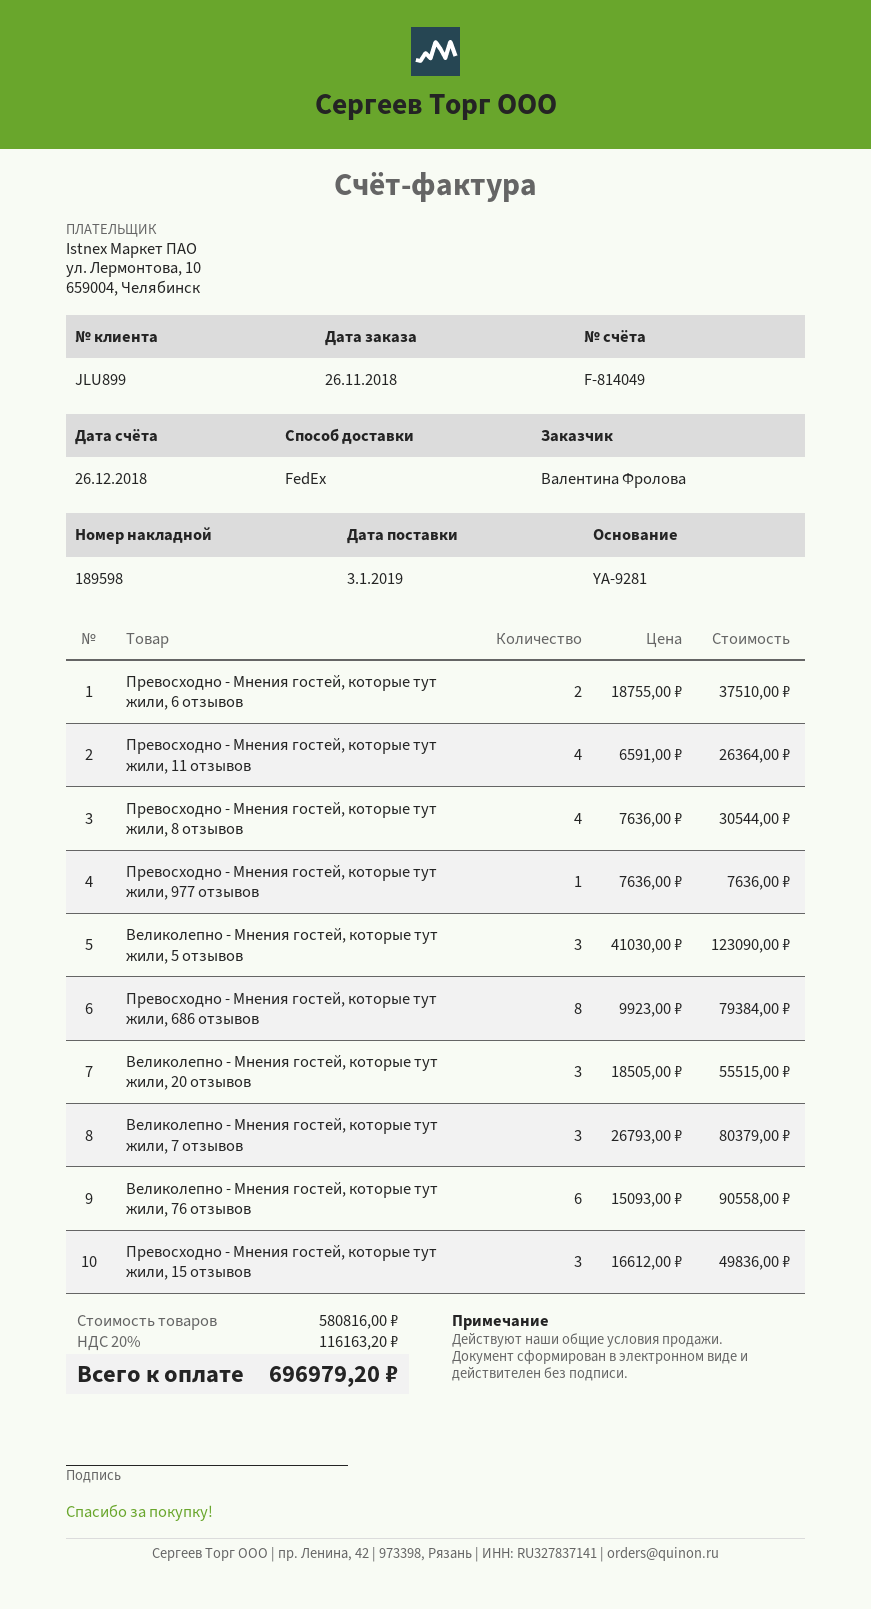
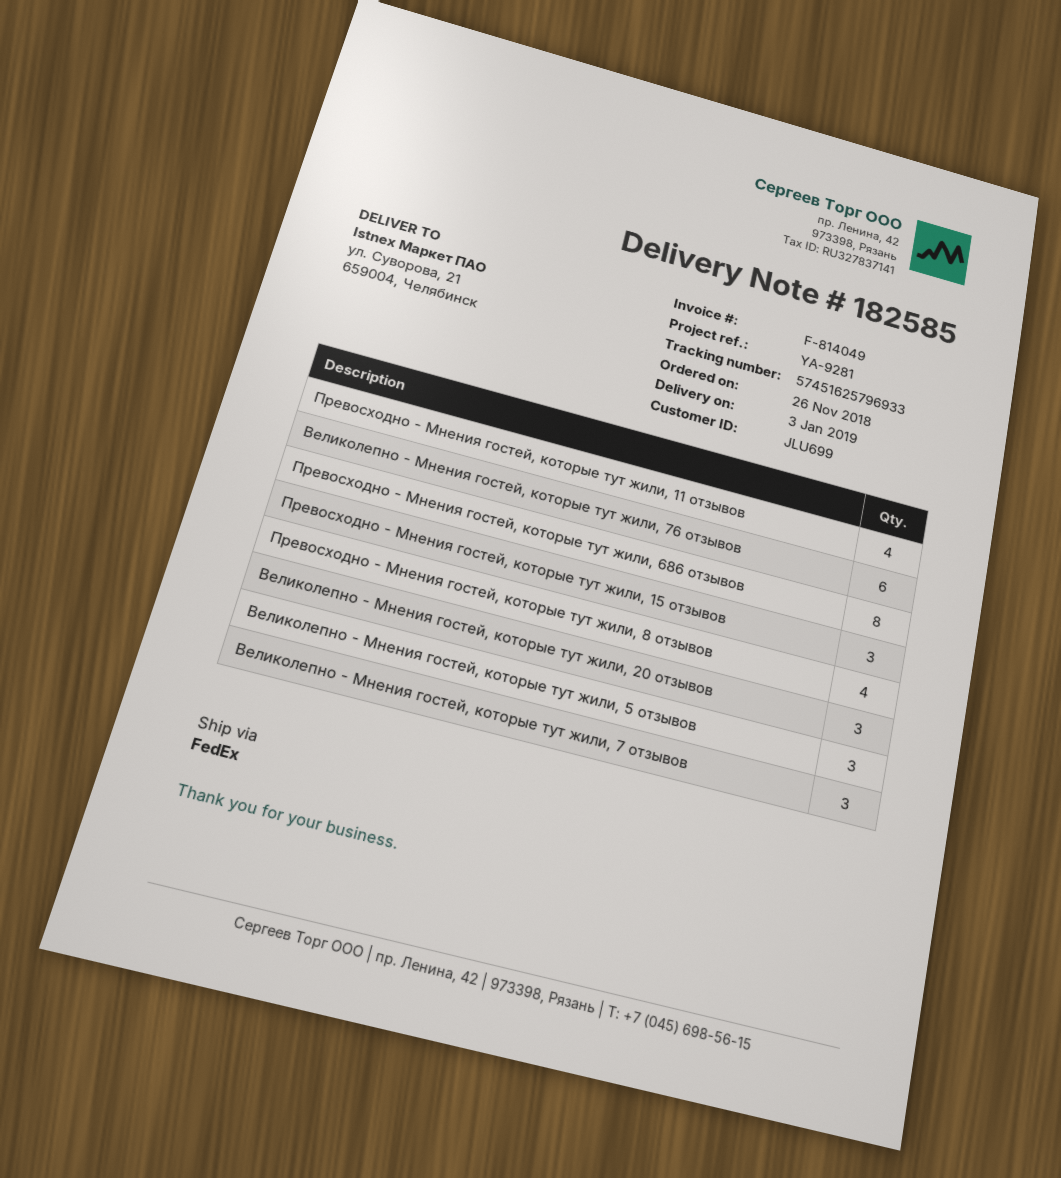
delivery note number: 189598 -> 182585
customer number: JLU899 -> JLU699
Превосходно - Мнения гостей, которые тут жили, 6 отзывов: 2 -> none
Превосходно - Мнения гостей, которые тут жили, 977 отзывов: 1 -> none

